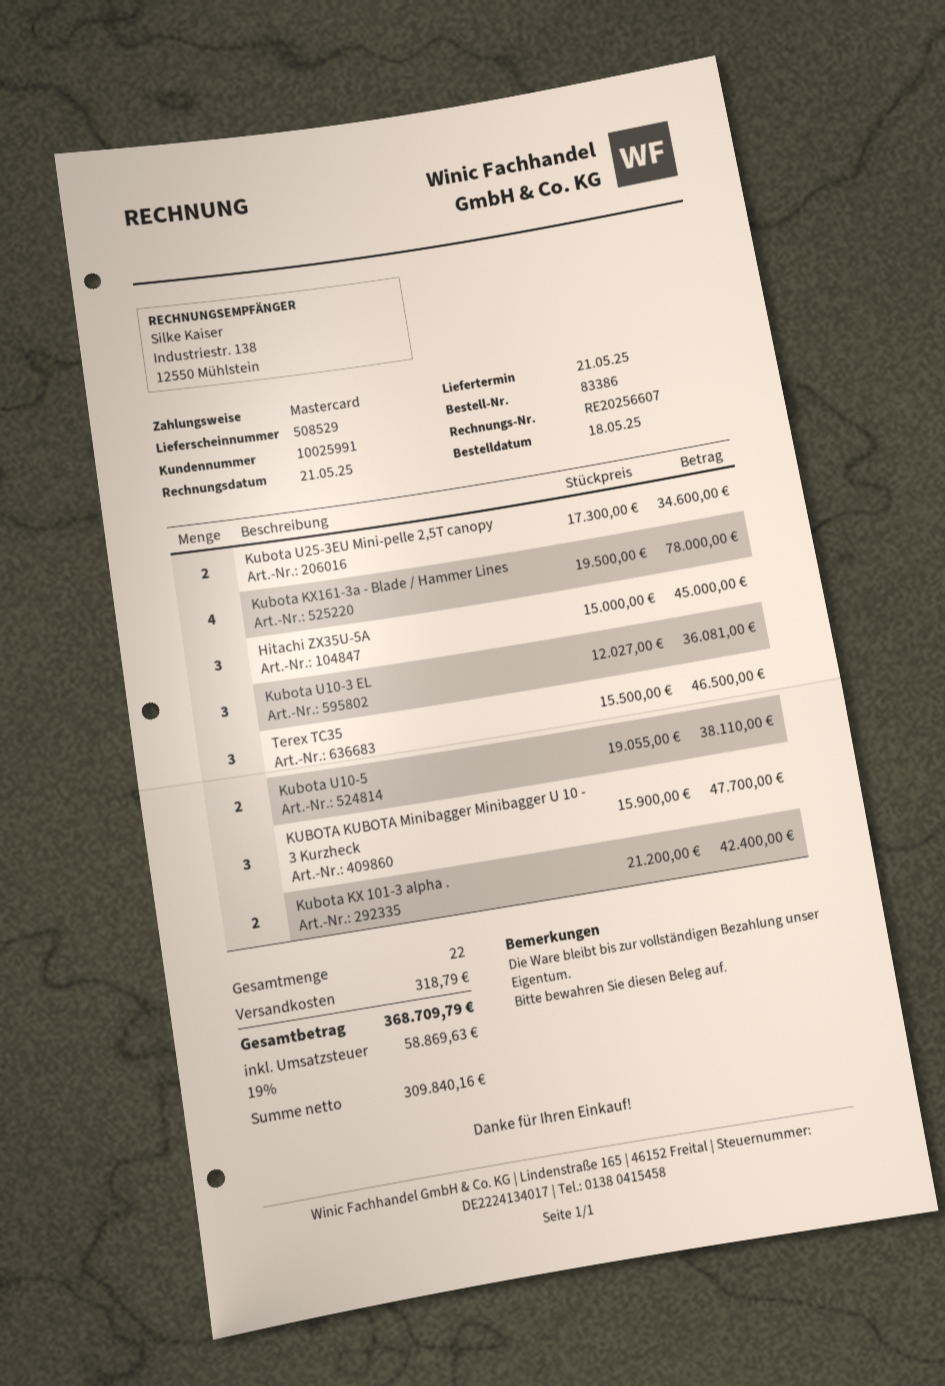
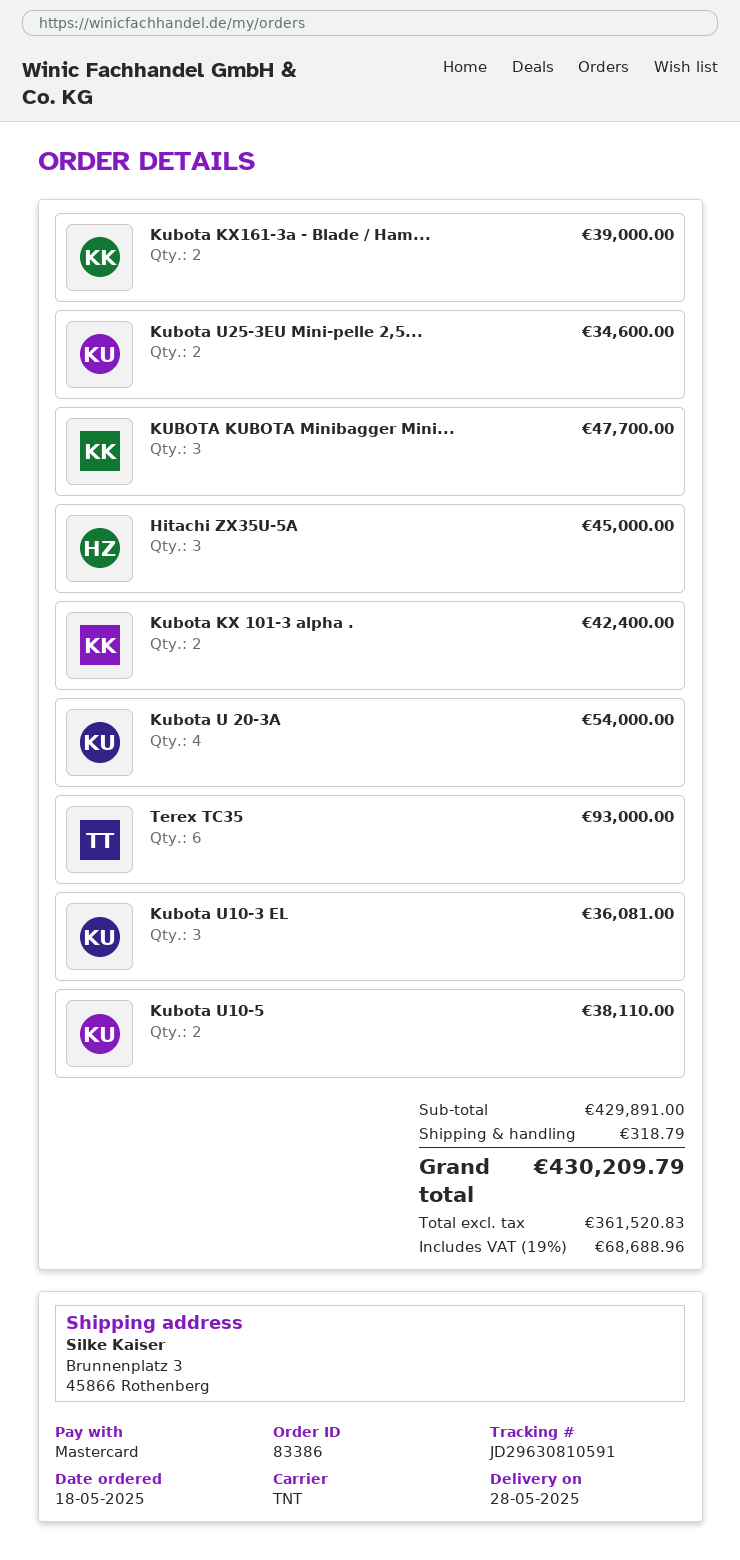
delivery date: 2025-05-21 -> 2025-05-28
Kubota KX161-3a - Blade / Hammer Lines: 4 for 78000.00 -> 2 for 39000.00
Terex TC35: 3 for 46500.00 -> 6 for 93000.00
Kubota U 20-3A: none -> 4 for 54000.00
net: 309840.16 -> 361520.83
tax: 19% = 58869.63 -> 19% = 68688.96
total: 368709.79 -> 430209.79

